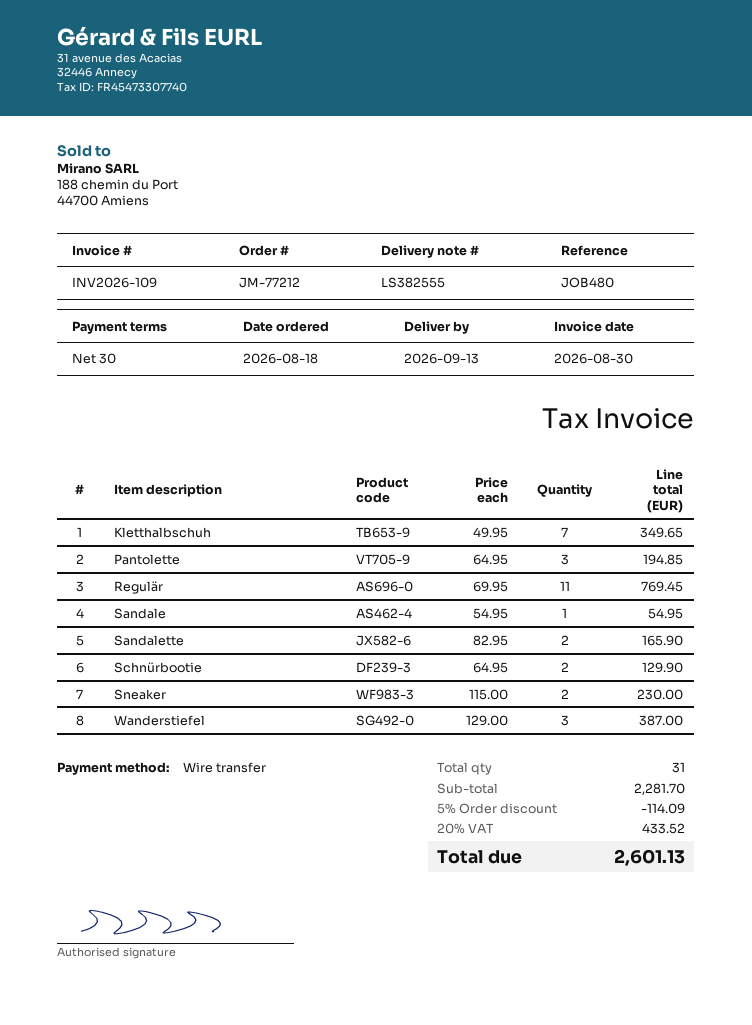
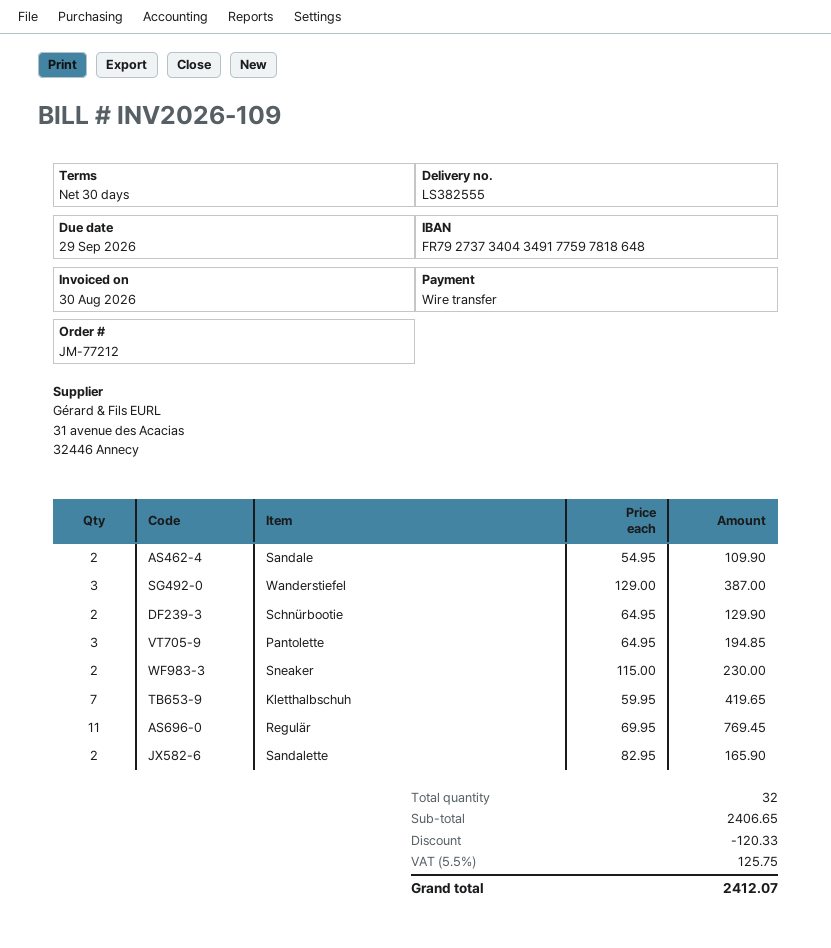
Kletthalbschuh: 7 x 49.95 = 349.65 -> 7 x 59.95 = 419.65
Sandale: 1 x 54.95 = 54.95 -> 2 x 54.95 = 109.90
total quantity: 31 -> 32
subtotal: 2281.70 -> 2406.65
discount: 114.09 -> 120.33
tax: 20% = 433.52 -> 5.5% = 125.75
total: 2601.13 -> 2412.07

